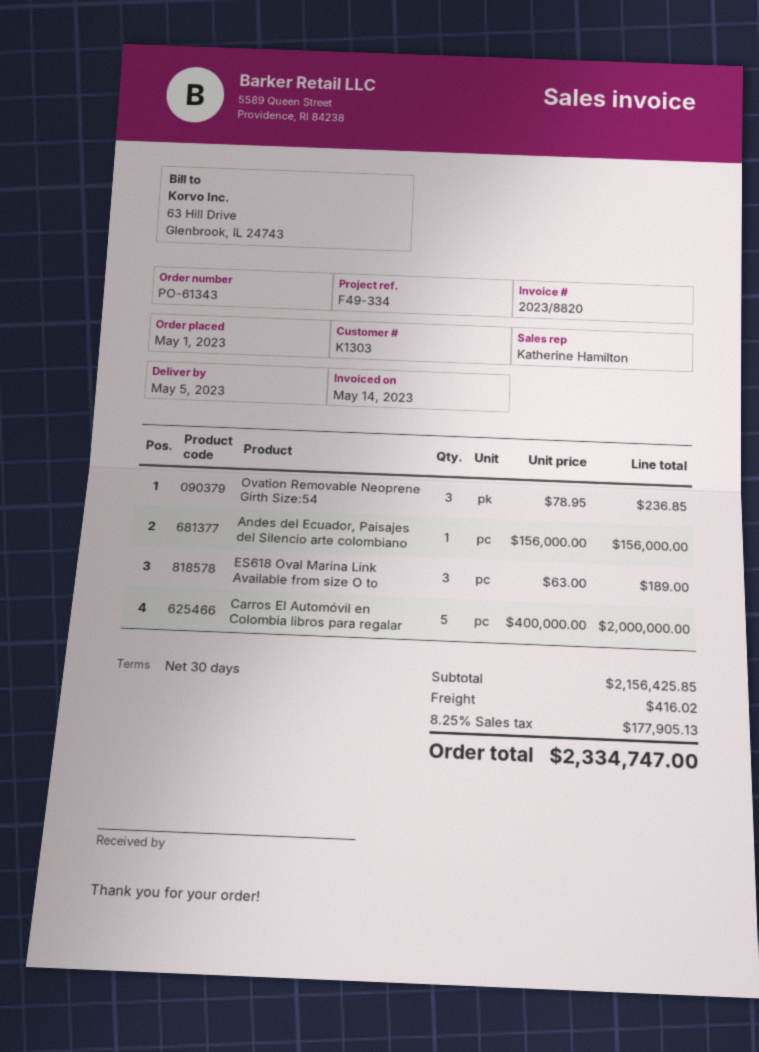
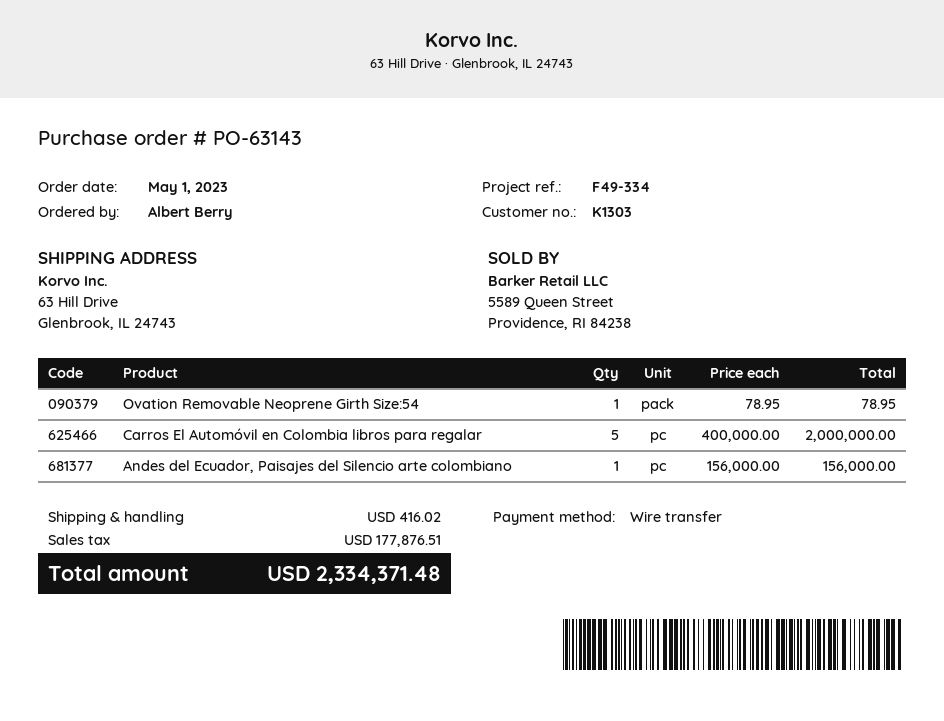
order number: PO-61343 -> PO-63143
Ovation Removable Neoprene Girth Size:54: 3 x 78.95 = 236.85 -> 1 x 78.95 = 78.95
ES618 Oval Marina Link Available from size O to: 3 x 63.00 = 189.00 -> none
tax: 177905.13 -> 177876.51
total: 2334747.00 -> 2334371.48

